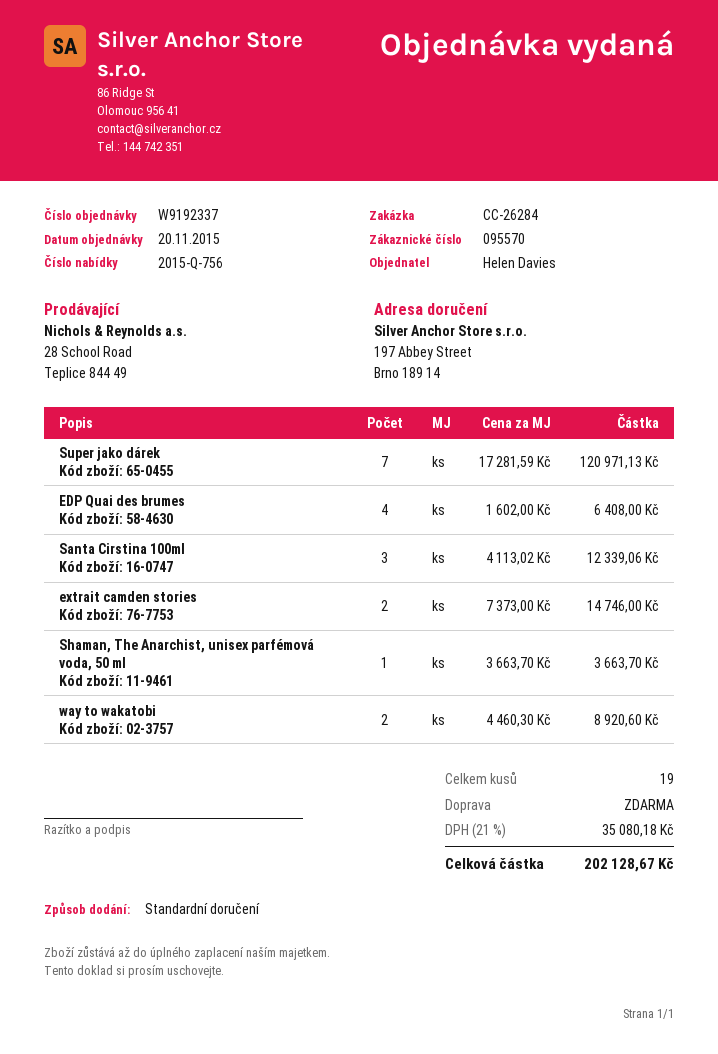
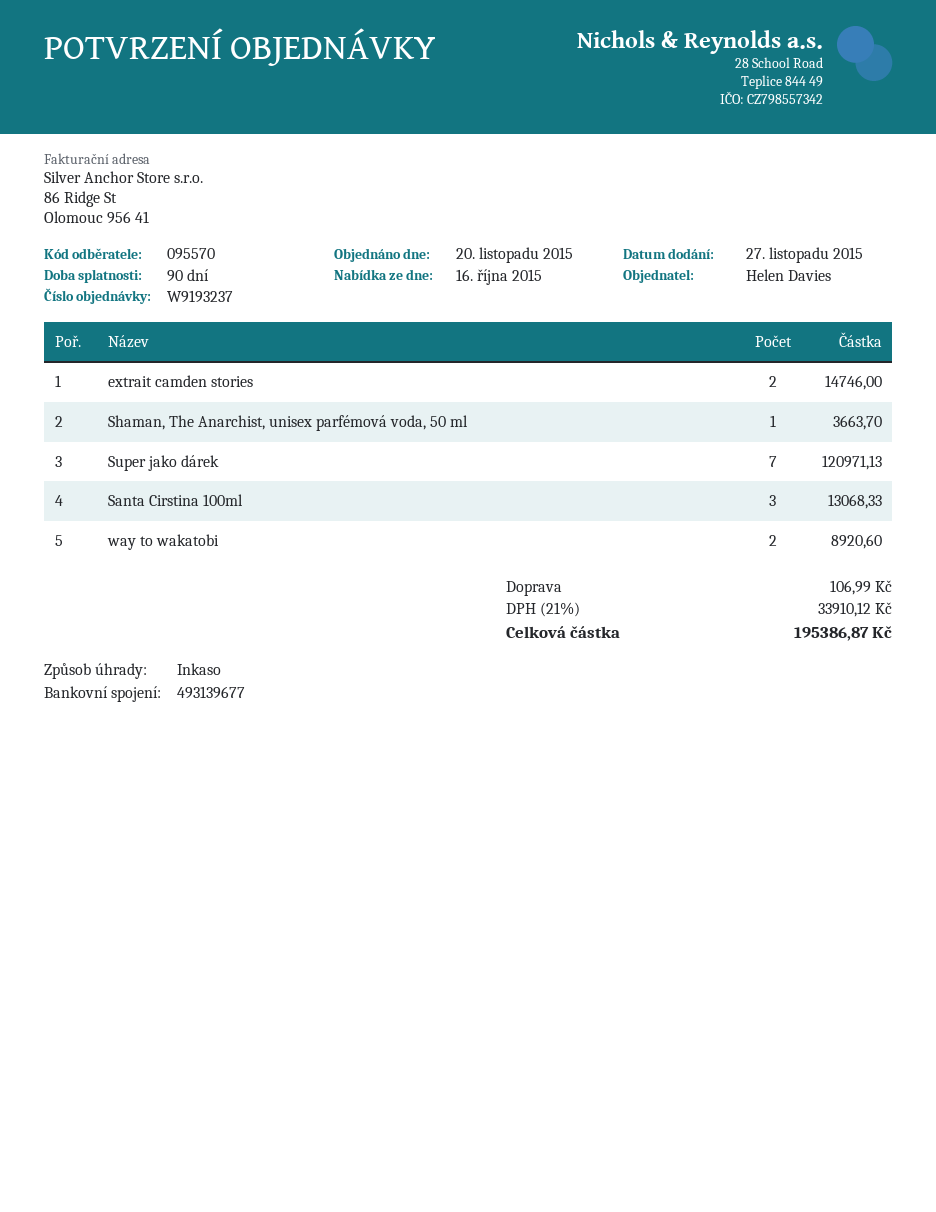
order number: W9192337 -> W9193237
EDP Quai des brumes: 4 for 6408.00 -> none
Santa Cirstina 100ml: 3 for 12339.06 -> 3 for 13068.33
shipping: 0.00 -> 106.99
tax: 21% = 35080.18 -> 21% = 33910.12
total: 202128.67 -> 195386.87

